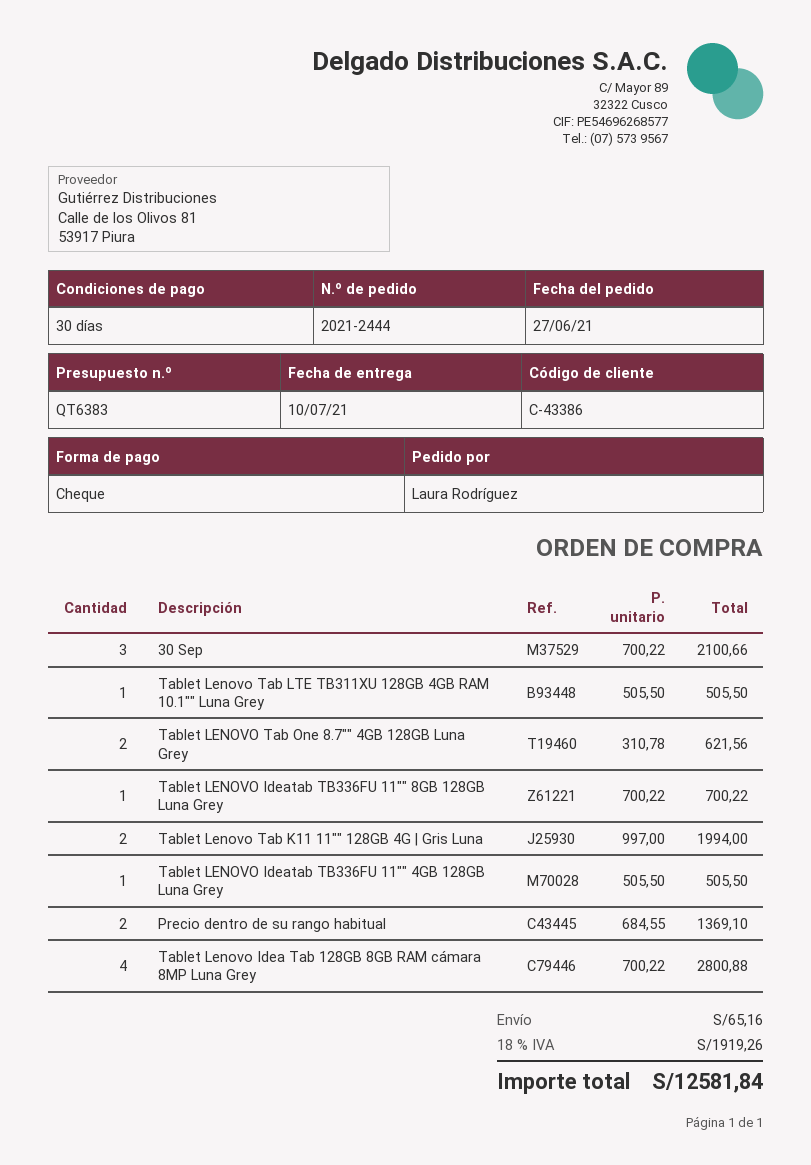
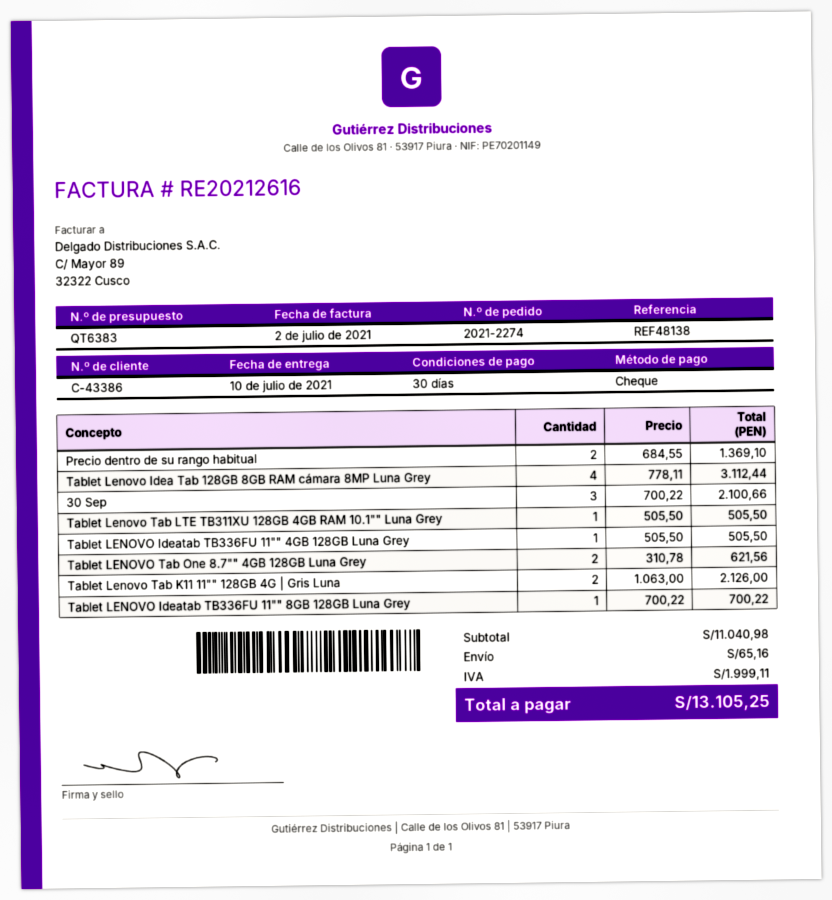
order number: 2021-2444 -> 2021-2274
Tablet Lenovo Tab K11 11"" 128GB 4G | Gris Luna: 2 x 997.00 = 1994.00 -> 2 x 1063.00 = 2126.00
Tablet Lenovo Idea Tab 128GB 8GB RAM cámara 8MP Luna Grey: 4 x 700.22 = 2800.88 -> 4 x 778.11 = 3112.44
tax: 1919.26 -> 1999.11
total: 12581.84 -> 13105.25

